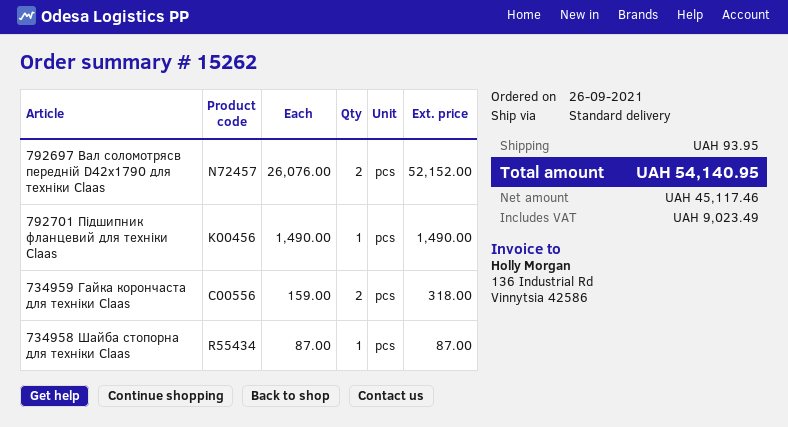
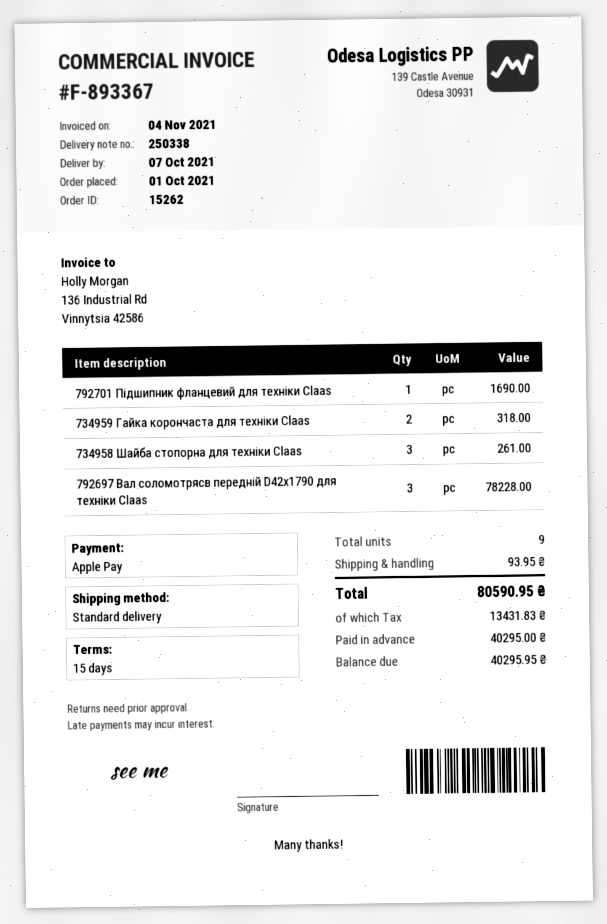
order date: 2021-09-26 -> 2021-10-01
792697 Вал соломотрясв передній D42х1790 для техніки Claas: 2 for 52152.00 -> 3 for 78228.00
792701 Підшипник фланцевий для техніки Claas: 1 for 1490.00 -> 1 for 1690.00
734958 Шайба стопорна для техніки Claas: 1 for 87.00 -> 3 for 261.00
tax: 9023.49 -> 13431.83
total: 54140.95 -> 80590.95

